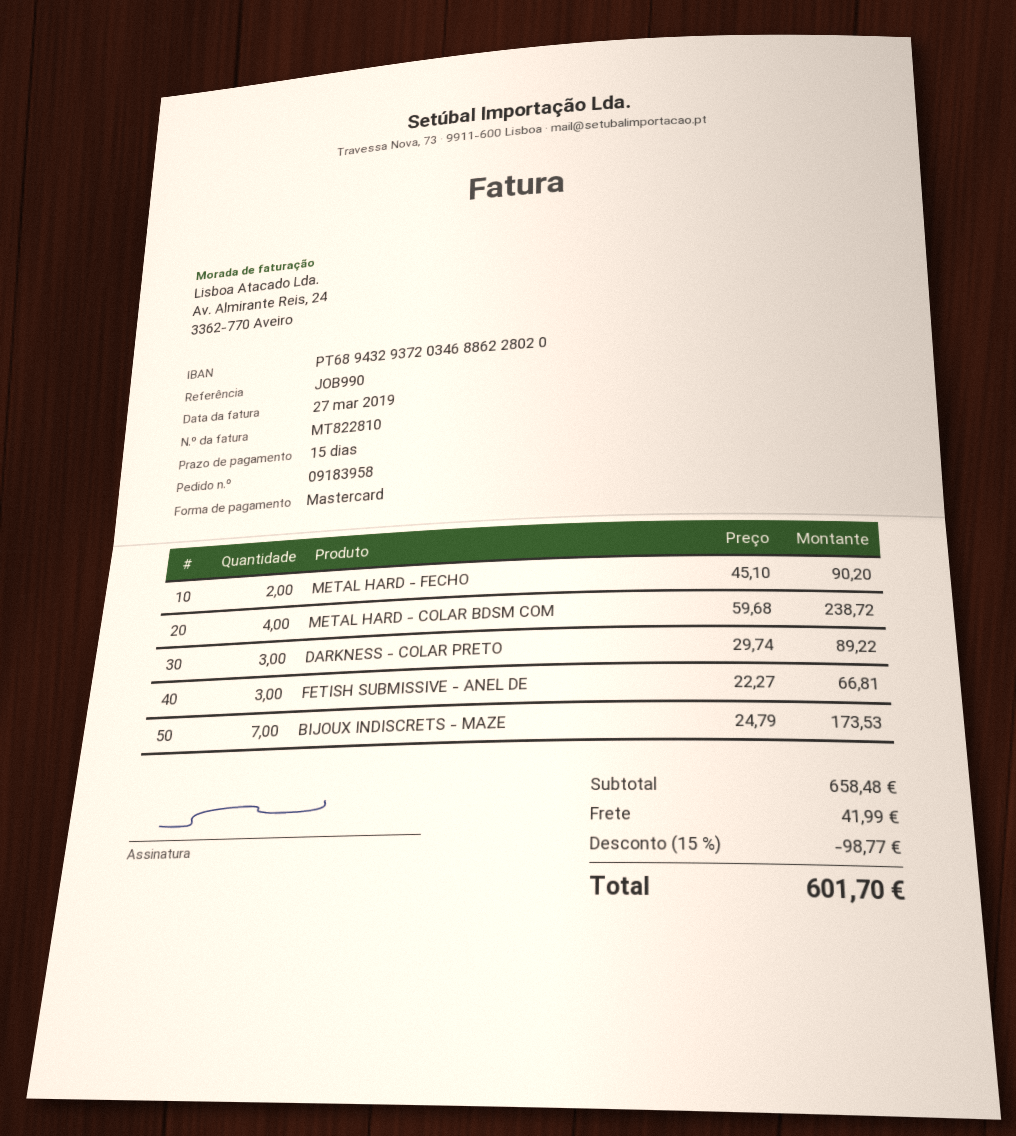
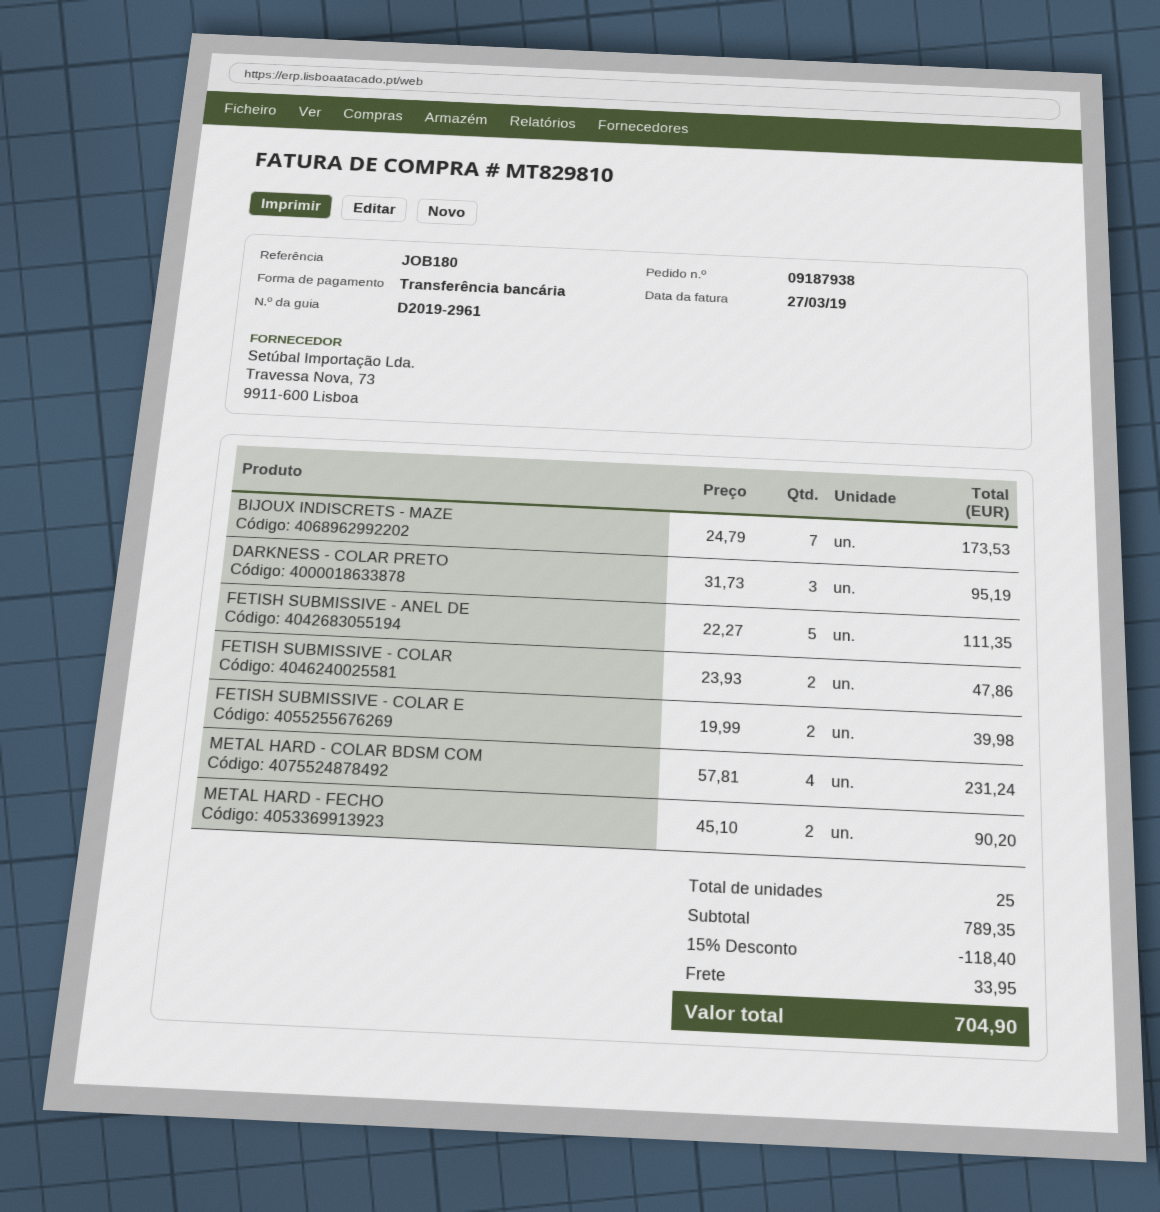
order number: 09183958 -> 09187938
invoice number: MT822810 -> MT829810
reference: JOB990 -> JOB180
payment method: Mastercard -> bank transfer
METAL HARD - COLAR BDSM COM: 4 x 59.68 = 238.72 -> 4 x 57.81 = 231.24
DARKNESS - COLAR PRETO: 3 x 29.74 = 89.22 -> 3 x 31.73 = 95.19
FETISH SUBMISSIVE - ANEL DE: 3 x 22.27 = 66.81 -> 5 x 22.27 = 111.35
FETISH SUBMISSIVE - COLAR: none -> 2 x 23.93 = 47.86
FETISH SUBMISSIVE - COLAR E: none -> 2 x 19.99 = 39.98
subtotal: 658.48 -> 789.35
discount: 15% = 98.77 -> 15% = 118.40
shipping: 41.99 -> 33.95
total: 601.70 -> 704.90

